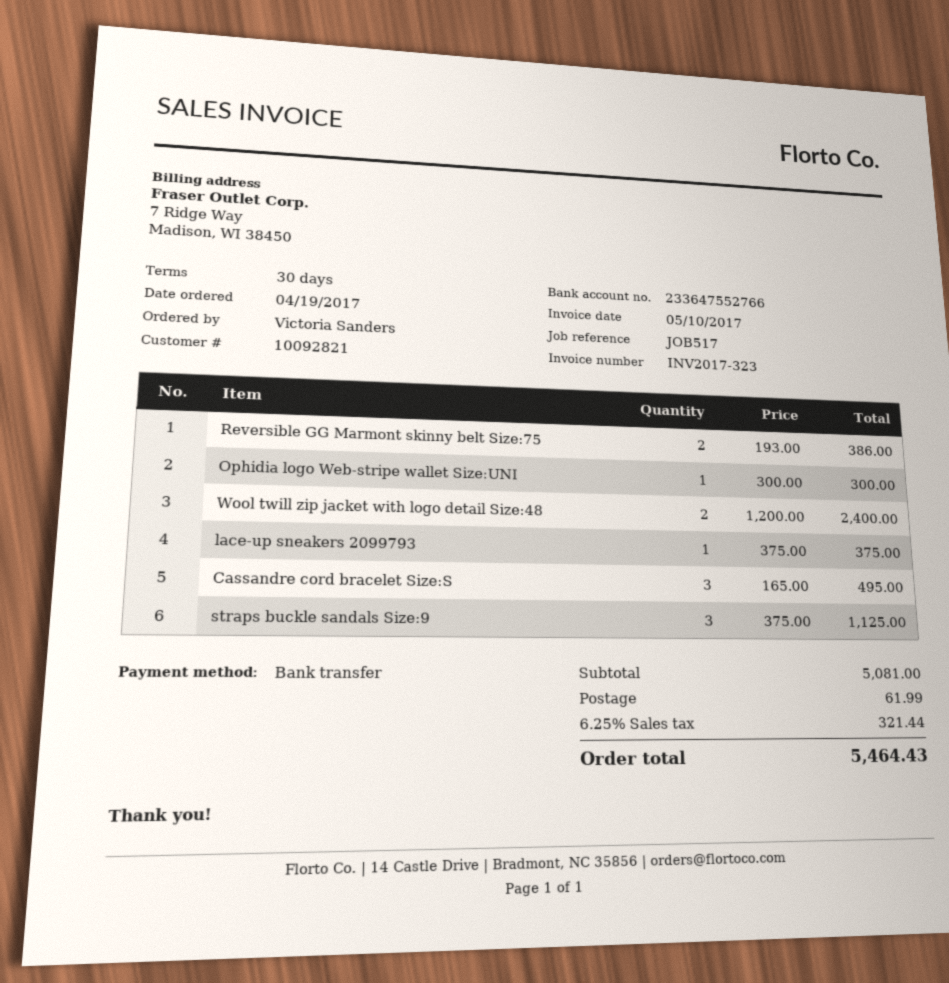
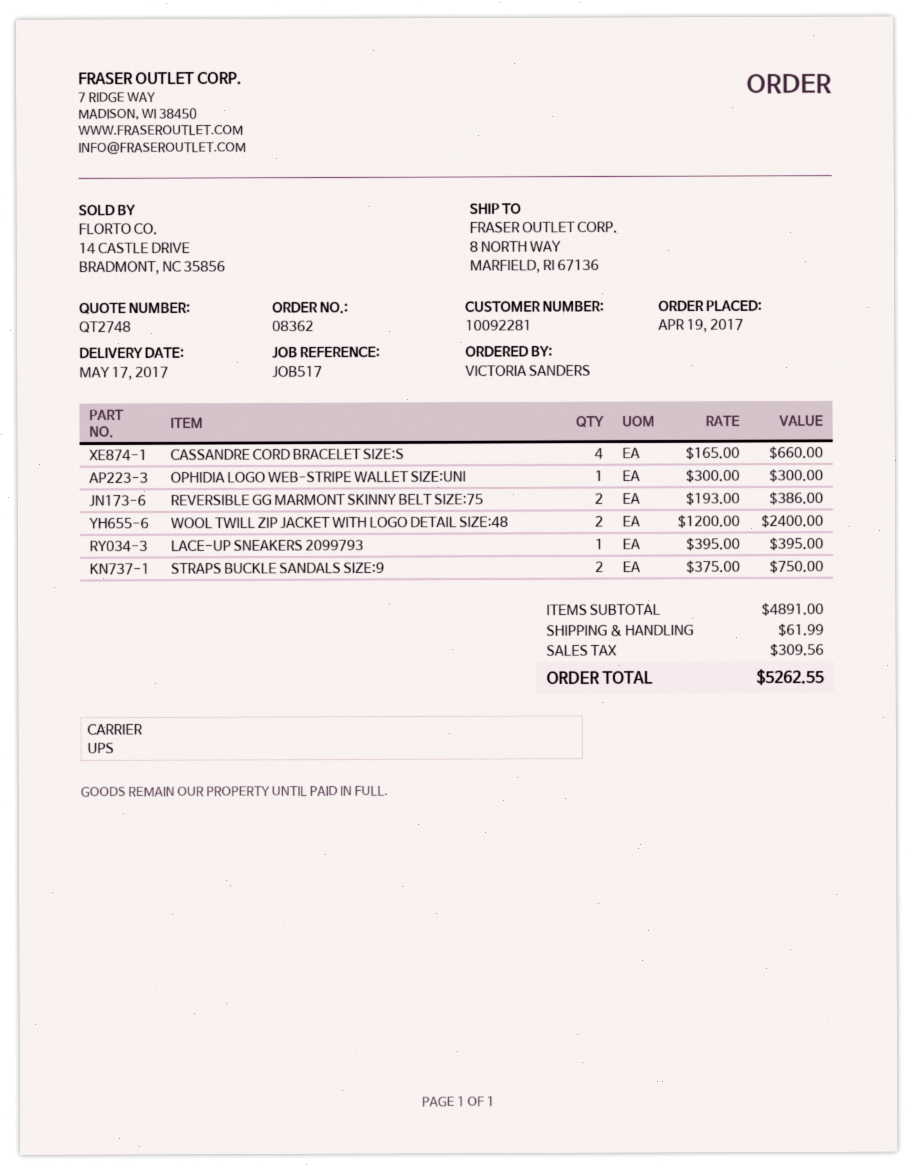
customer number: 10092821 -> 10092281
lace-up sneakers 2099793: 1 x 375.00 = 375.00 -> 1 x 395.00 = 395.00
Cassandre cord bracelet Size:S: 3 x 165.00 = 495.00 -> 4 x 165.00 = 660.00
straps buckle sandals Size:9: 3 x 375.00 = 1125.00 -> 2 x 375.00 = 750.00
subtotal: 5081.00 -> 4891.00
tax: 321.44 -> 309.56
total: 5464.43 -> 5262.55

